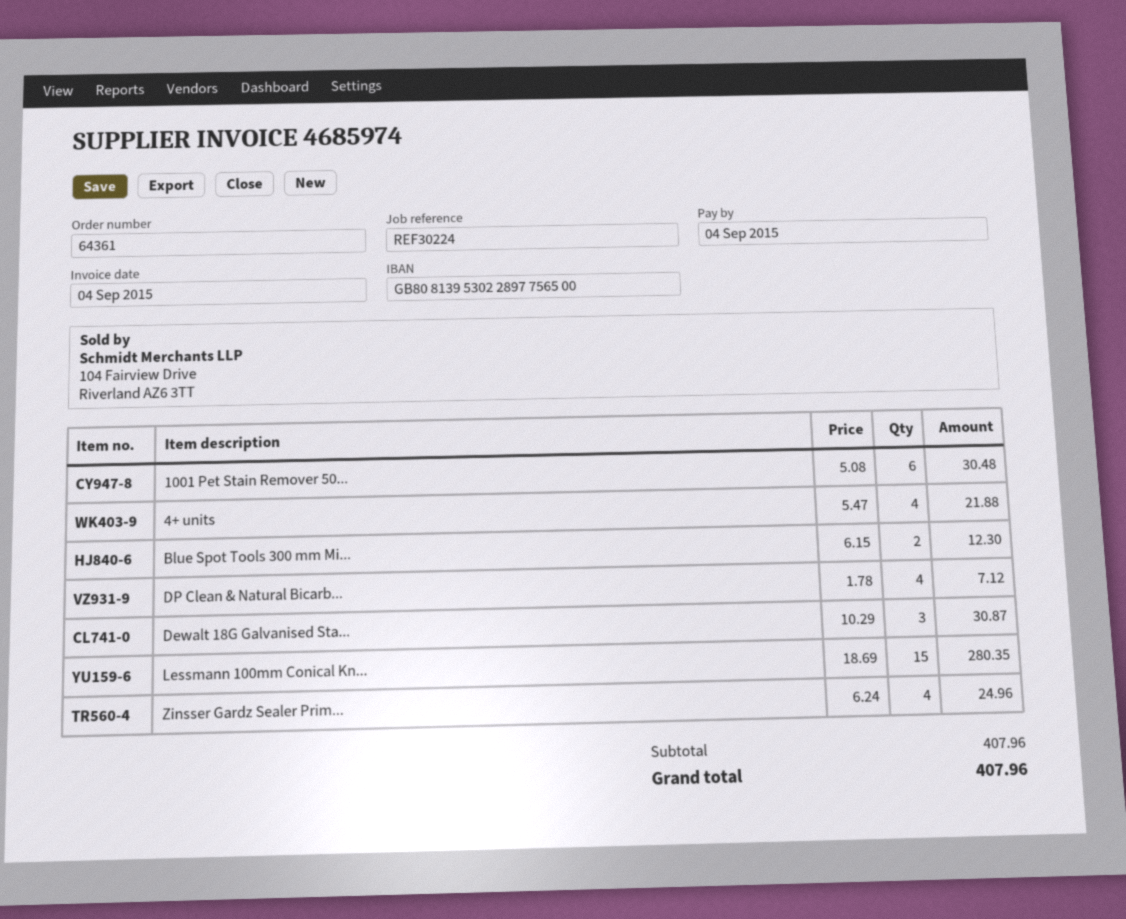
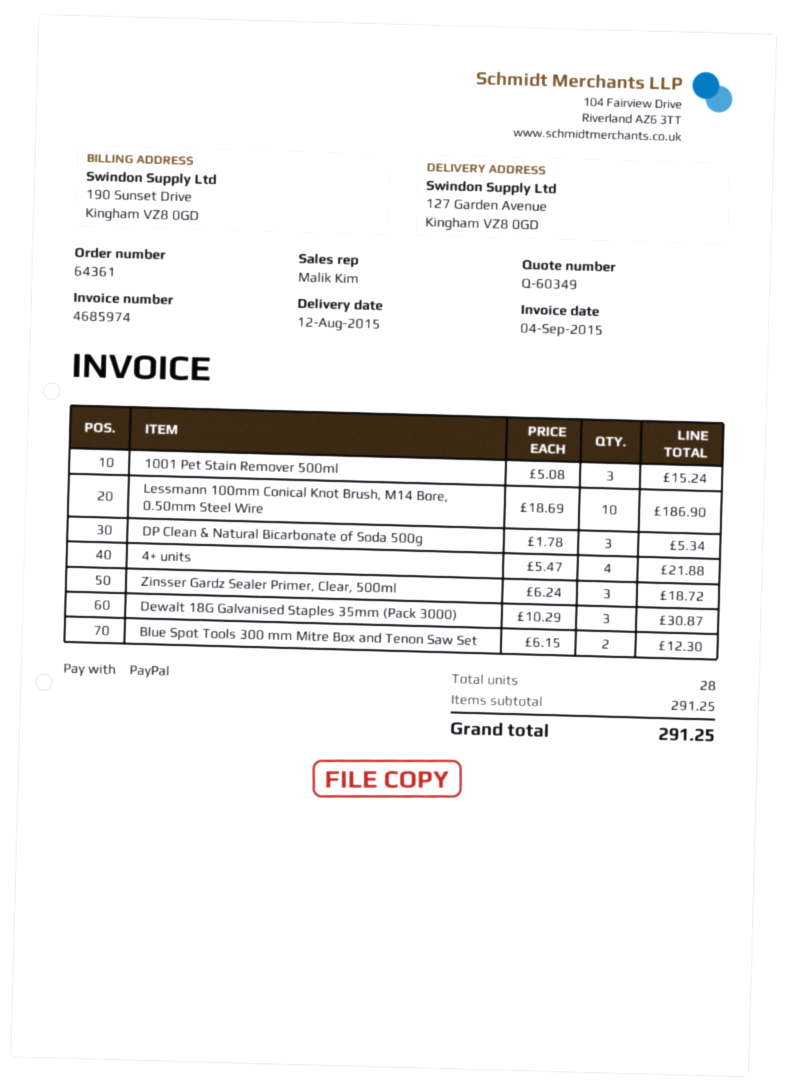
1001 Pet Stain Remover 50...: 6 x 5.08 = 30.48 -> 3 x 5.08 = 15.24
DP Clean & Natural Bicarb...: 4 x 1.78 = 7.12 -> 3 x 1.78 = 5.34
Lessmann 100mm Conical Kn...: 15 x 18.69 = 280.35 -> 10 x 18.69 = 186.90
Zinsser Gardz Sealer Prim...: 4 x 6.24 = 24.96 -> 3 x 6.24 = 18.72
subtotal: 407.96 -> 291.25
total: 407.96 -> 291.25

